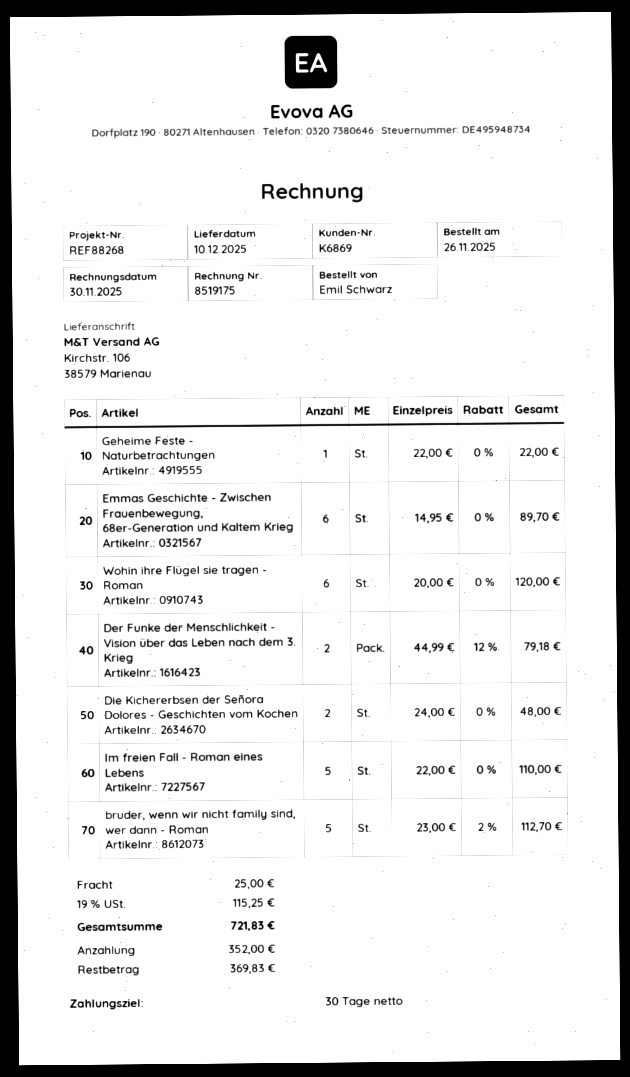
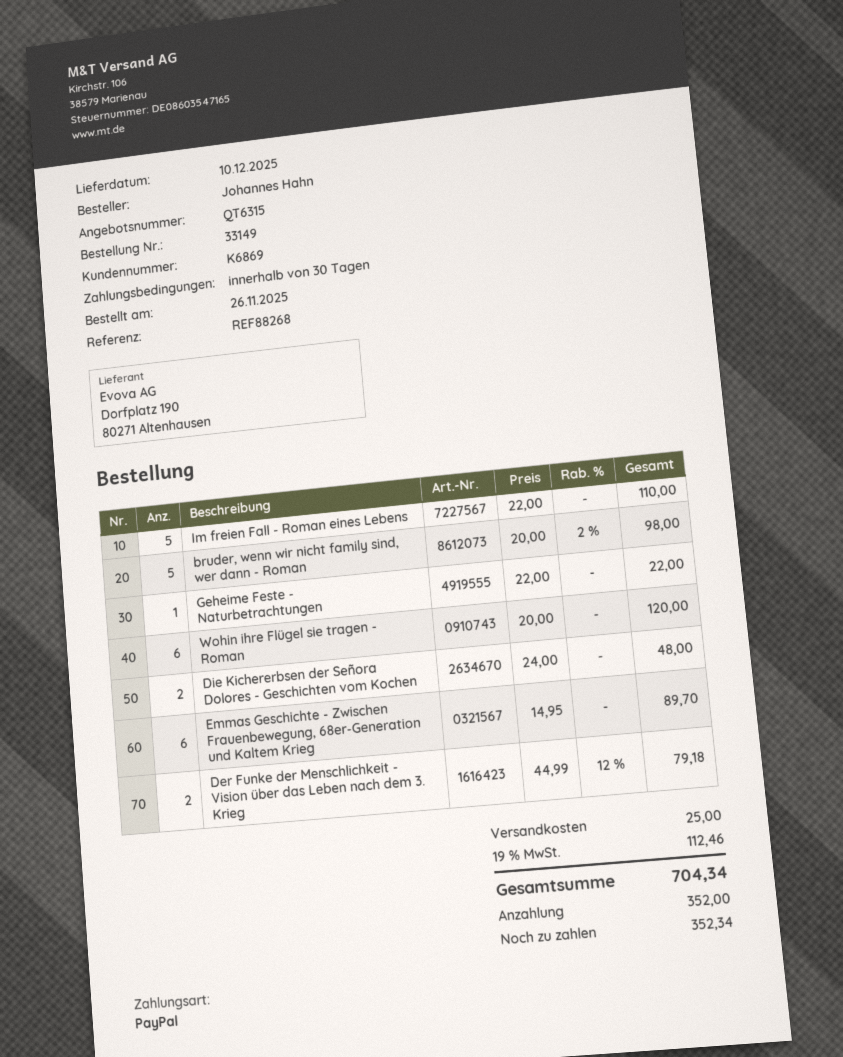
ordered by: Emil Schwarz -> Johannes Hahn
bruder, wenn wir nicht family sind, wer dann - Roman: 5 x 23.00 - 2% = 112.70 -> 5 x 20.00 - 2% = 98.00
tax: 19% = 115.25 -> 19% = 112.46
total: 721.83 -> 704.34
balance: 369.83 -> 352.34

